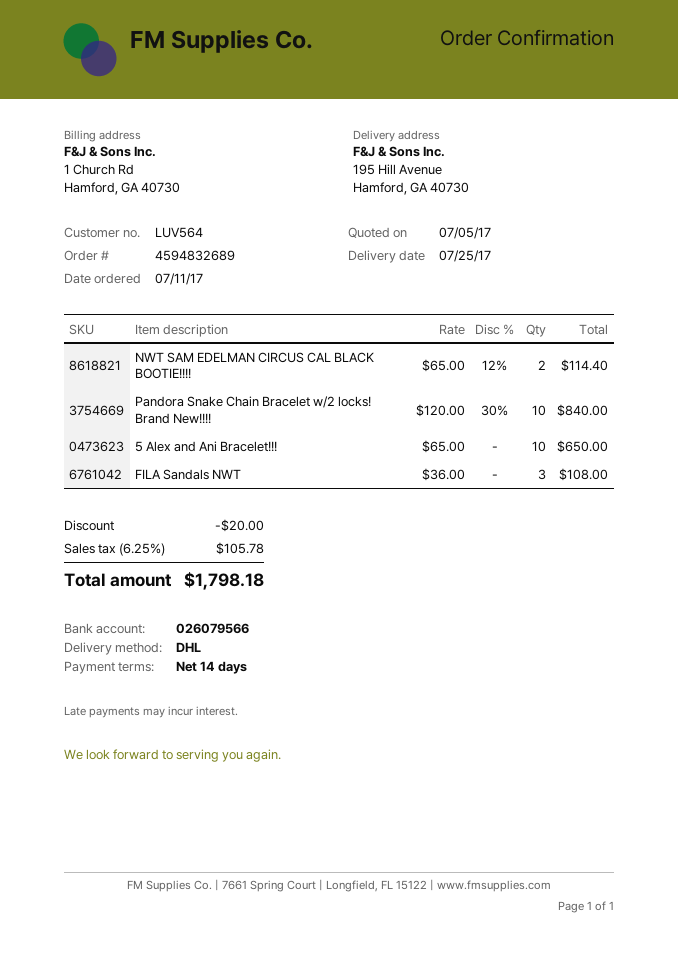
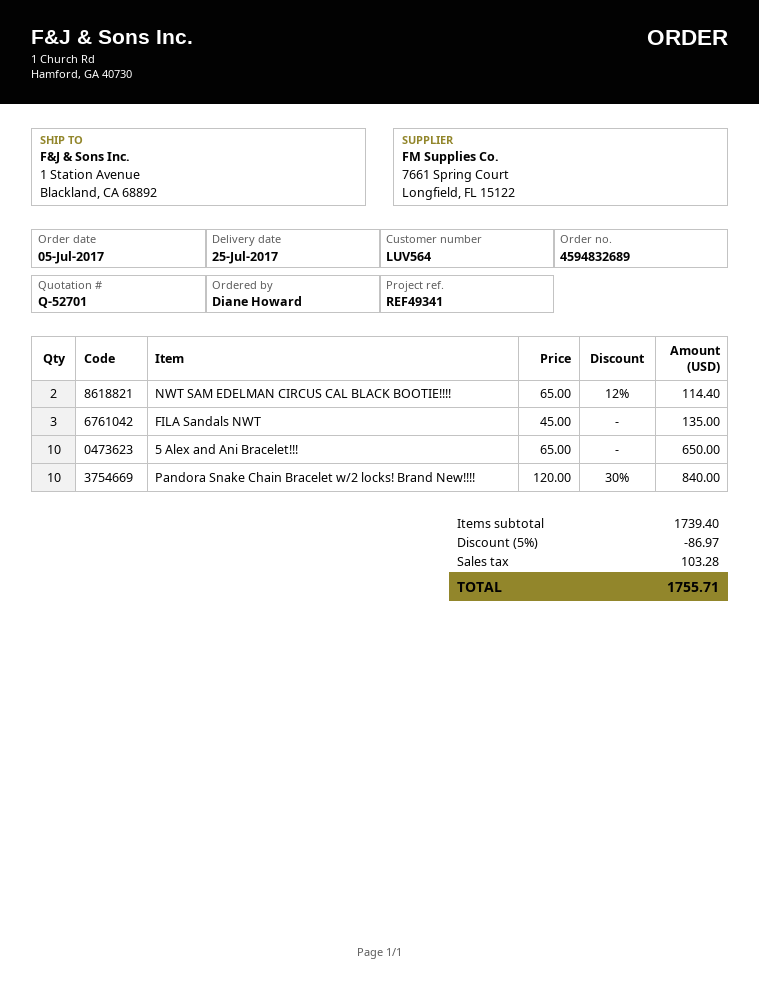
order date: 2017-07-11 -> 2017-07-05
ship to: 195 Hill Avenue, Hamford, GA 40730 -> 1 Station Avenue, Blackland, CA 68892
FILA Sandals NWT: 3 x 36.00 = 108.00 -> 3 x 45.00 = 135.00
discount: 20.00 -> 86.97
tax: 105.78 -> 103.28
total: 1798.18 -> 1755.71

